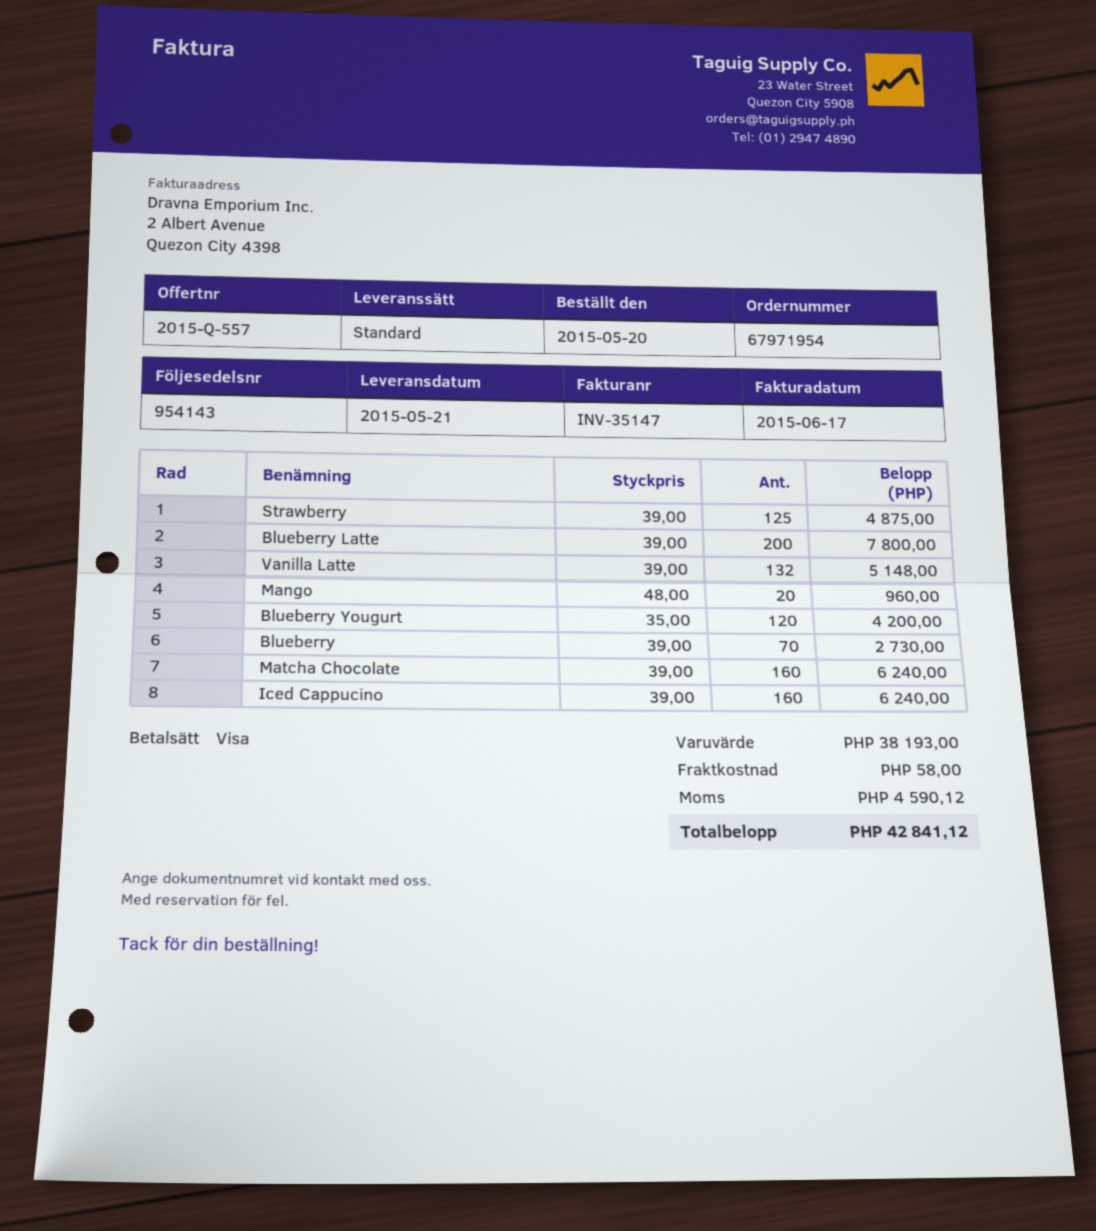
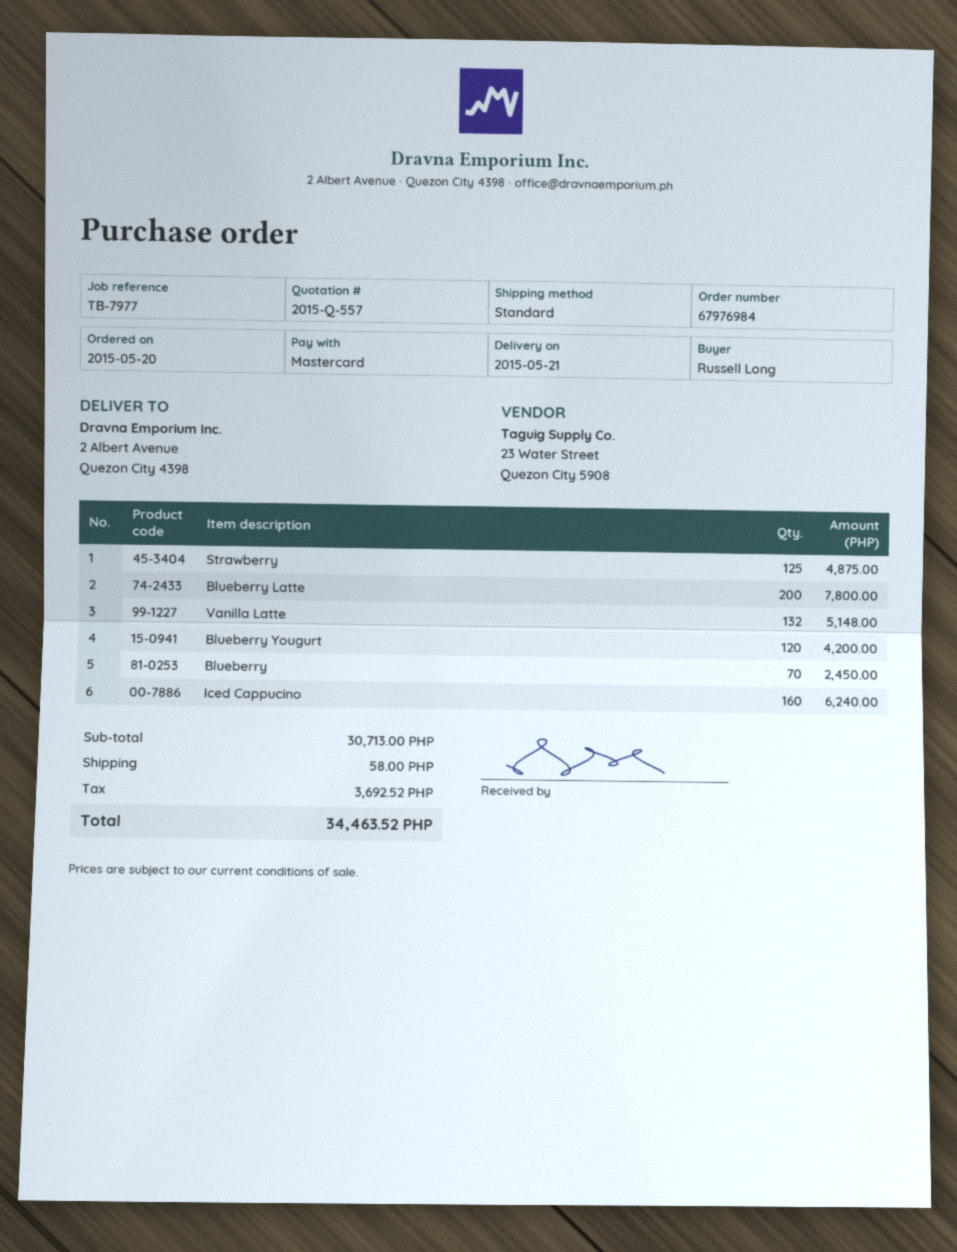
order number: 67971954 -> 67976984
payment method: Visa -> Mastercard
Mango: 20 for 960.00 -> none
Blueberry: 70 for 2730.00 -> 70 for 2450.00
Matcha Chocolate: 160 for 6240.00 -> none
subtotal: 38193.00 -> 30713.00
tax: 4590.12 -> 3692.52
total: 42841.12 -> 34463.52

